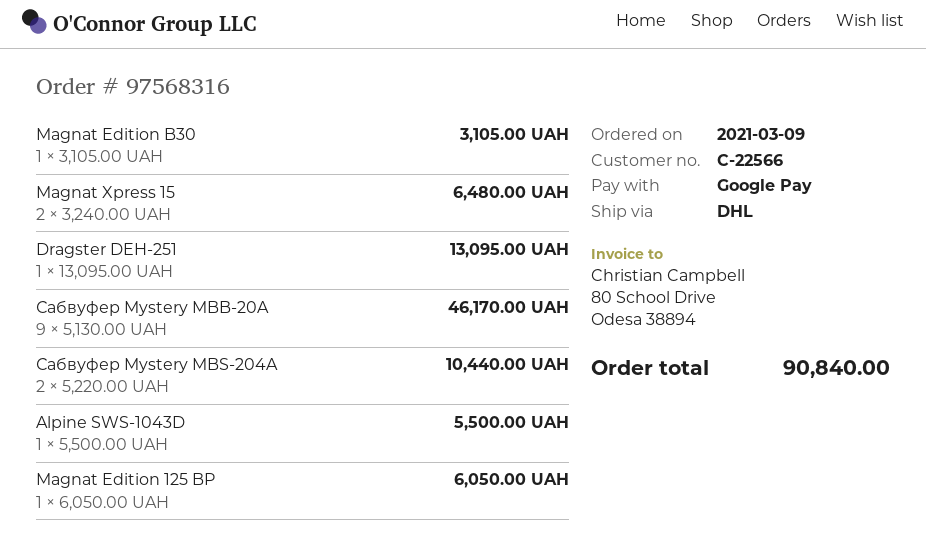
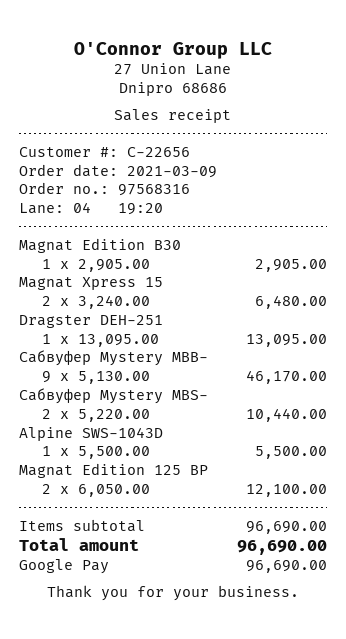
customer number: C-22566 -> C-22656
Magnat Edition B30: 1 x 3105.00 = 3105.00 -> 1 x 2905.00 = 2905.00
Magnat Edition 125 BP: 1 x 6050.00 = 6050.00 -> 2 x 6050.00 = 12100.00
total: 90840.00 -> 96690.00

